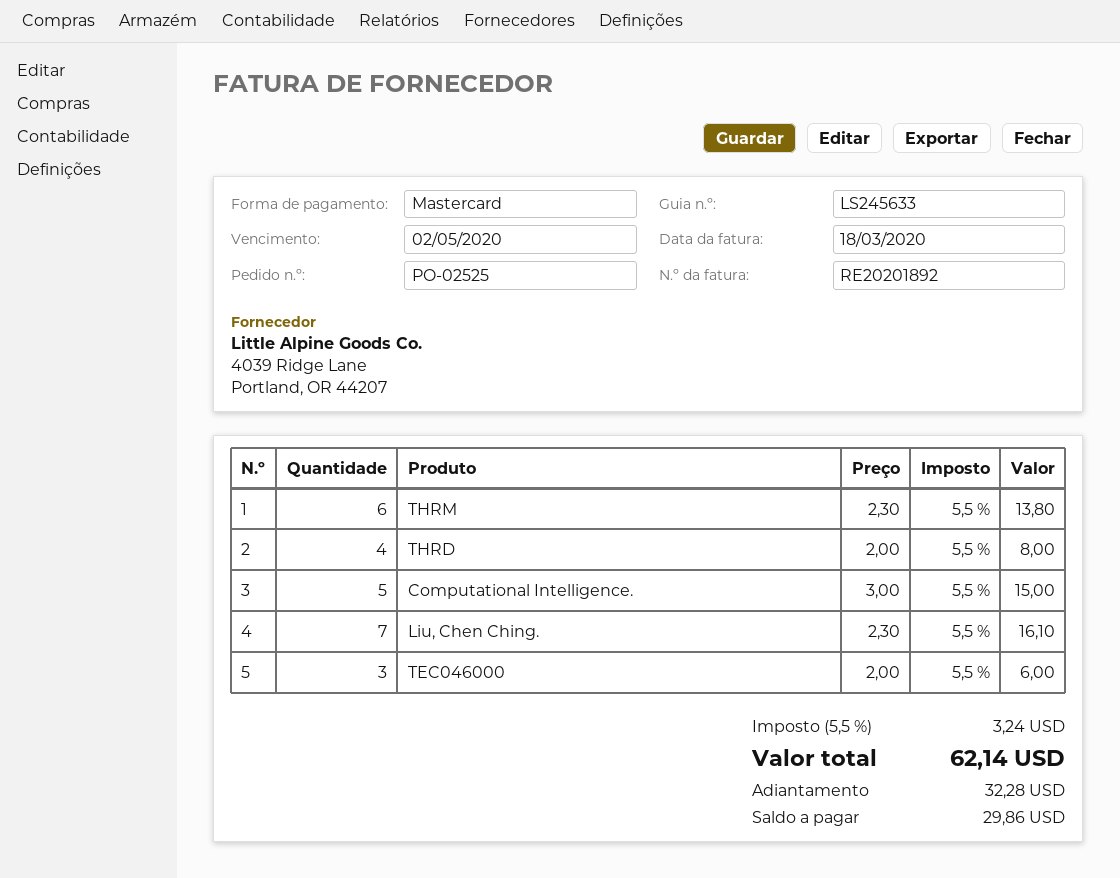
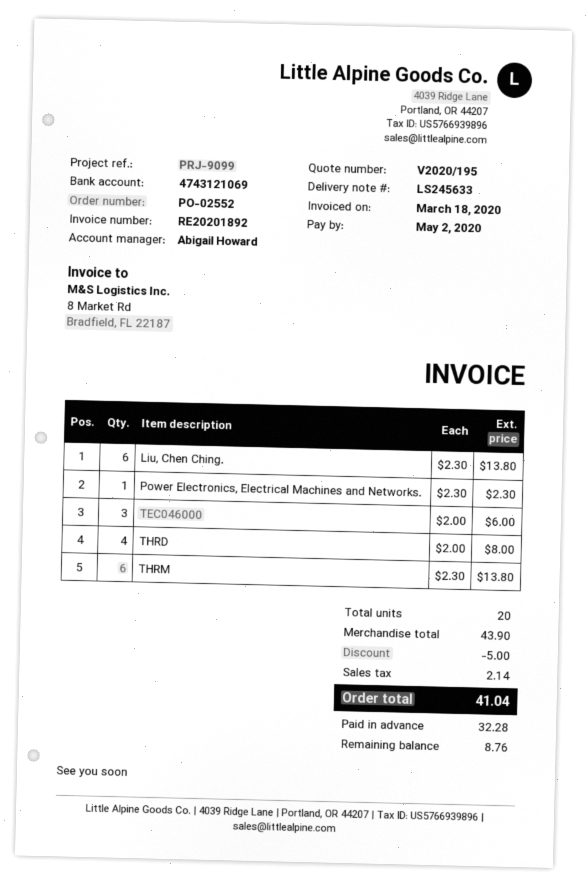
order number: PO-02525 -> PO-02552
Computational Intelligence.: 5 x 3.00 = 15.00 -> none
Liu, Chen Ching.: 7 x 2.30 = 16.10 -> 6 x 2.30 = 13.80
Power Electronics, Electrical Machines and Networks.: none -> 1 x 2.30 = 2.30
discount: none -> 5.00
tax: 3.24 -> 2.14
total: 62.14 -> 41.04
balance: 29.86 -> 8.76

